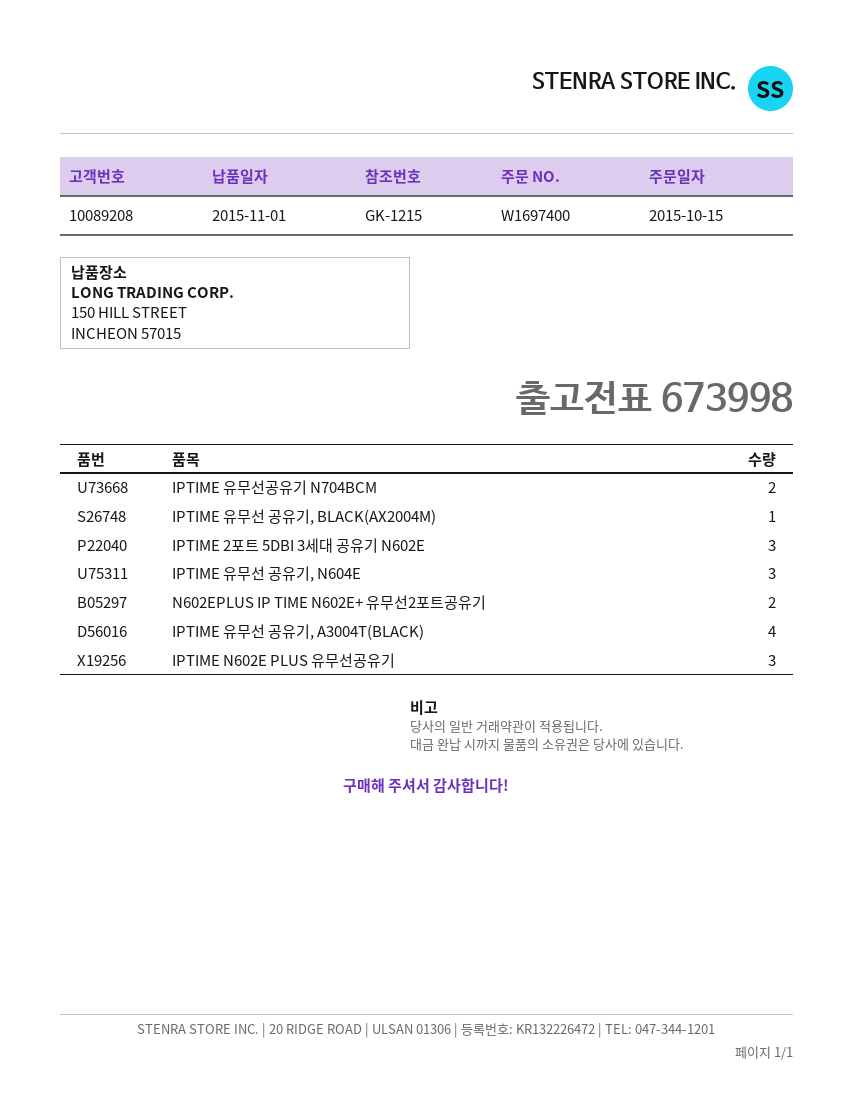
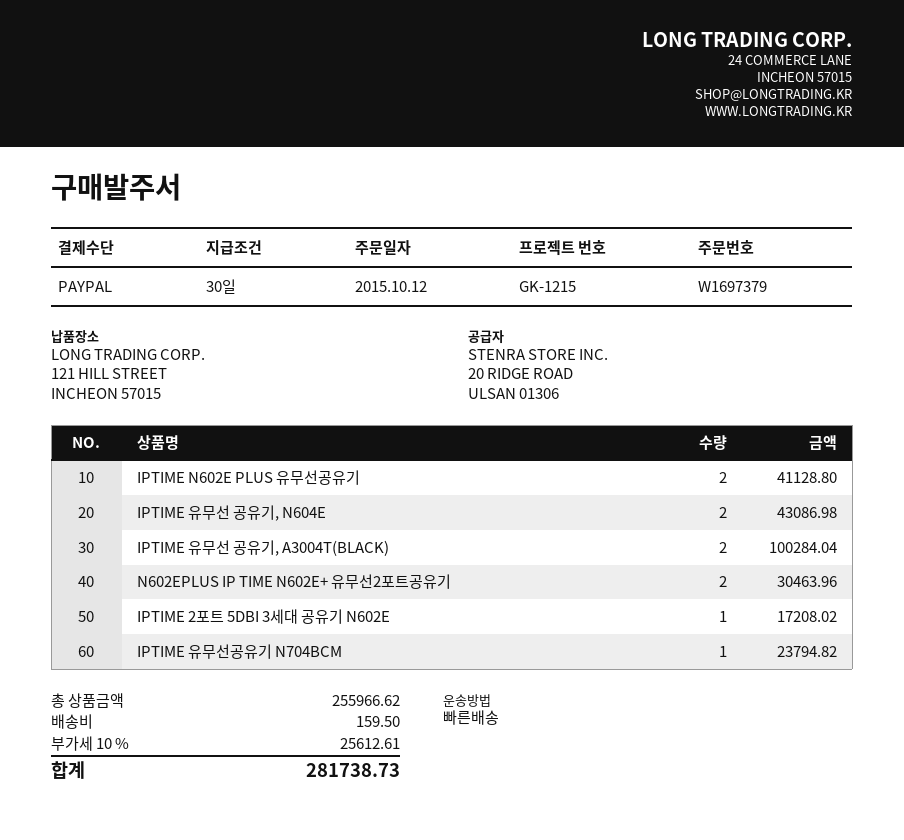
order number: W1697400 -> W1697379
order date: 2015-10-15 -> 2015-10-12
ship to: 150 HILL STREET, INCHEON 57015 -> 121 HILL STREET, INCHEON 57015
IPTIME 유무선공유기 N704BCM: 2 -> 1
IPTIME 유무선 공유기, BLACK(AX2004M): 1 -> none
IPTIME 2포트 5DBI 3세대 공유기 N602E: 3 -> 1
IPTIME 유무선 공유기, N604E: 3 -> 2
IPTIME 유무선 공유기, A3004T(BLACK): 4 -> 2
IPTIME N602E PLUS 유무선공유기: 3 -> 2

